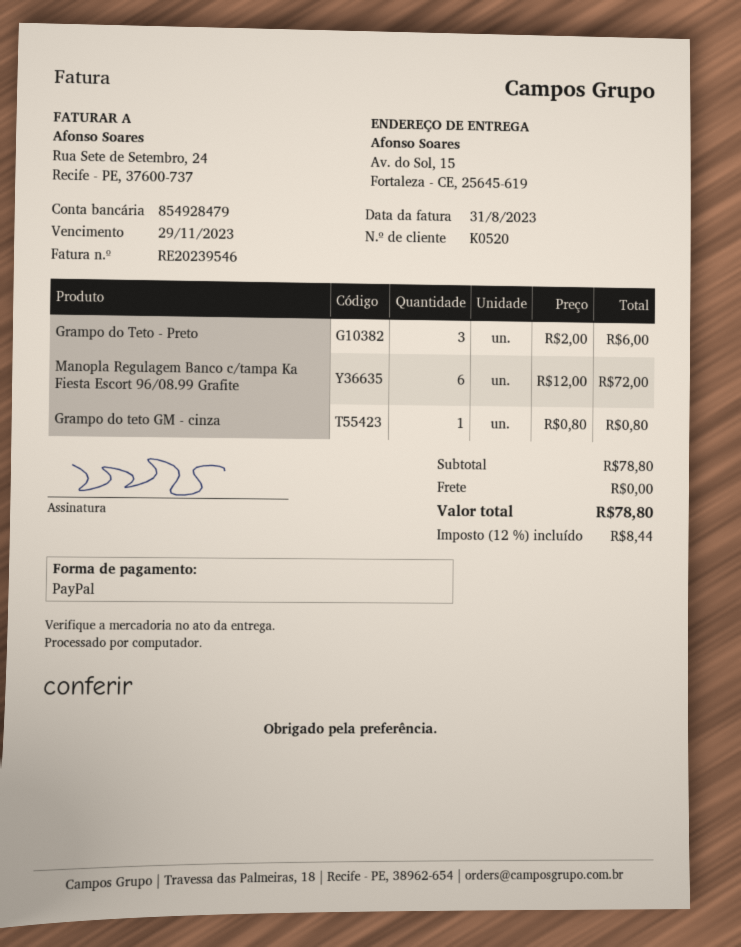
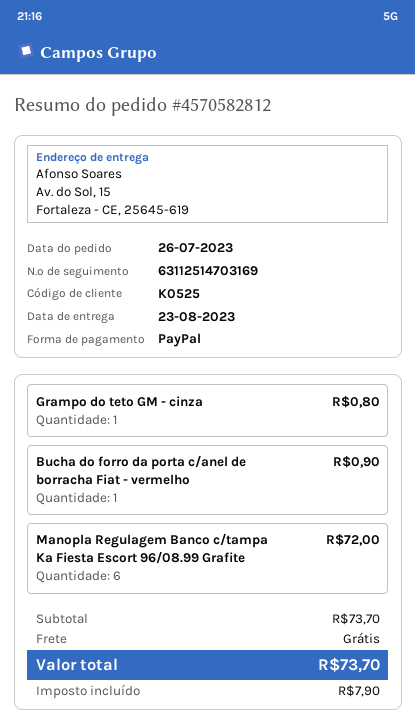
customer number: K0520 -> K0525
Grampo do Teto - Preto: 3 for 6.00 -> none
Bucha do forro da porta c/anel de borracha Fiat - vermelho: none -> 1 for 0.90
subtotal: 78.80 -> 73.70
tax: 8.44 -> 7.90
total: 78.80 -> 73.70

